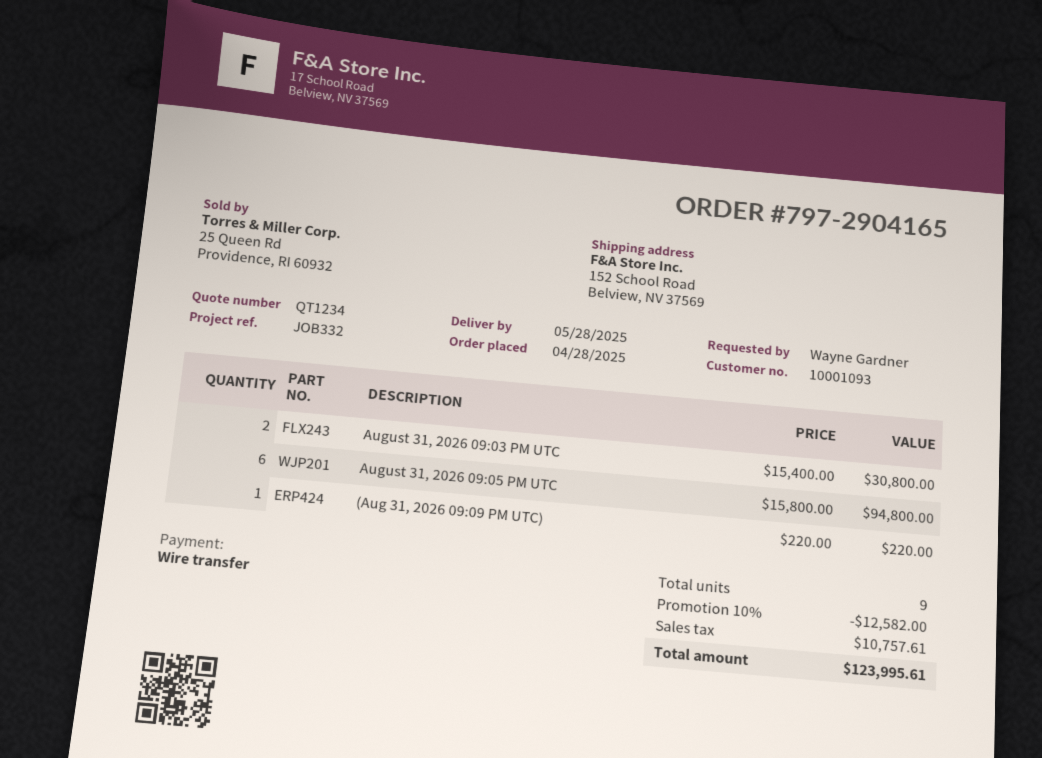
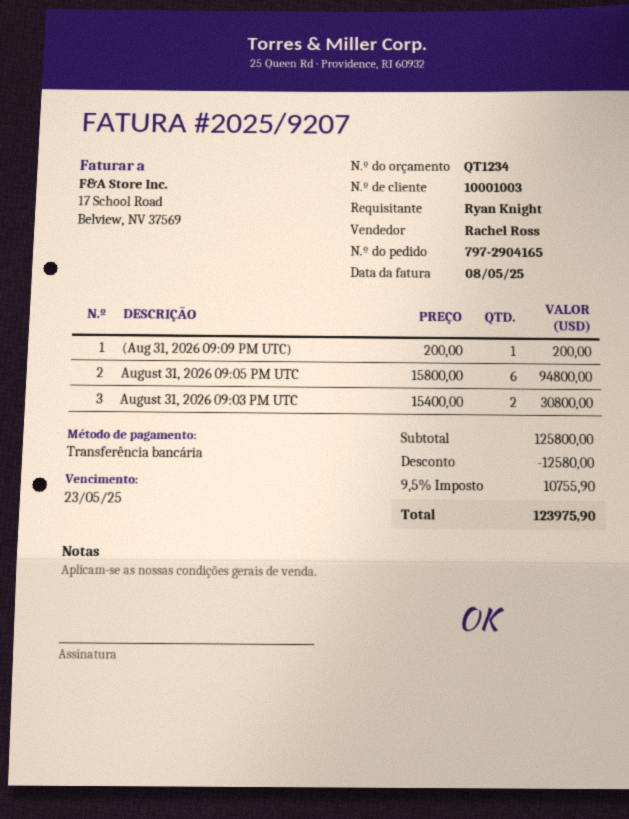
customer number: 10001093 -> 10001003
ordered by: Wayne Gardner -> Ryan Knight
(Aug 31, 2026 09:09 PM UTC): 1 x 220.00 = 220.00 -> 1 x 200.00 = 200.00
discount: 12582.00 -> 12580.00
tax: 10757.61 -> 10755.90
total: 123995.61 -> 123975.90

